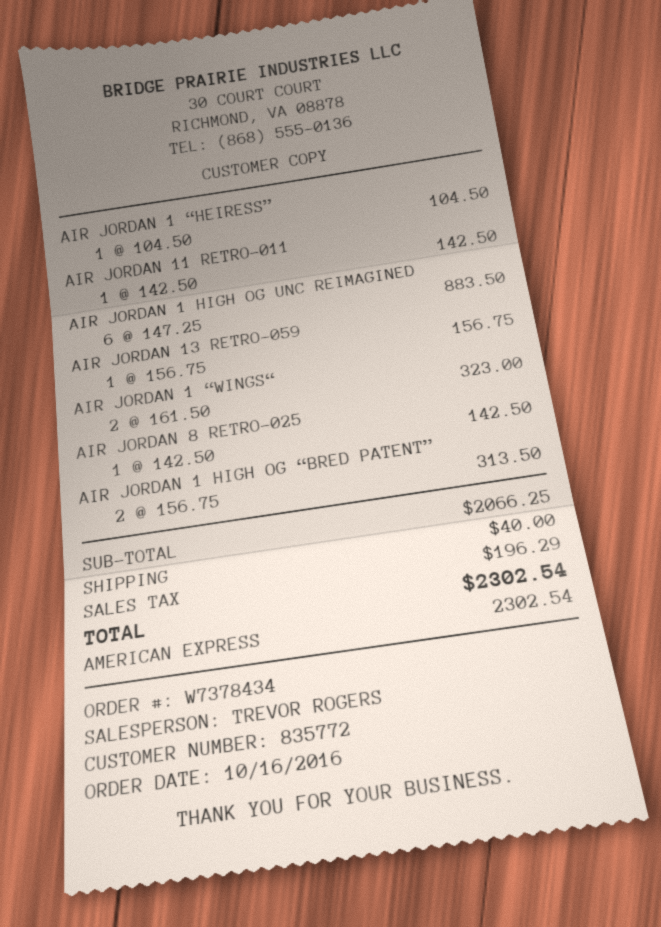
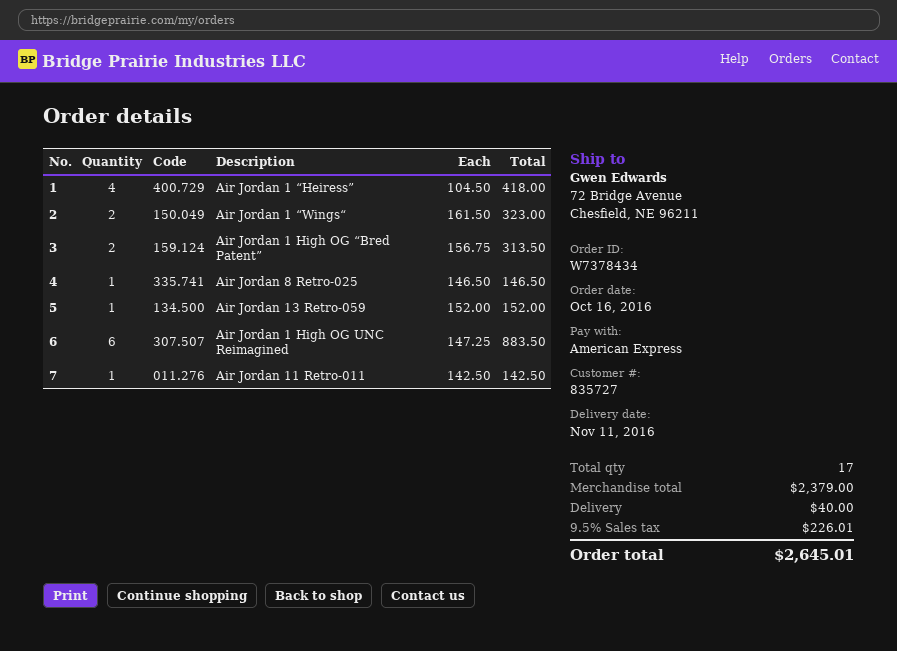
customer number: 835772 -> 835727
AIR JORDAN 1 “HEIRESS”: 1 x 104.50 = 104.50 -> 4 x 104.50 = 418.00
AIR JORDAN 13 RETRO-059: 1 x 156.75 = 156.75 -> 1 x 152.00 = 152.00
AIR JORDAN 8 RETRO-025: 1 x 142.50 = 142.50 -> 1 x 146.50 = 146.50
subtotal: 2066.25 -> 2379.00
tax: 196.29 -> 226.01
total: 2302.54 -> 2645.01

